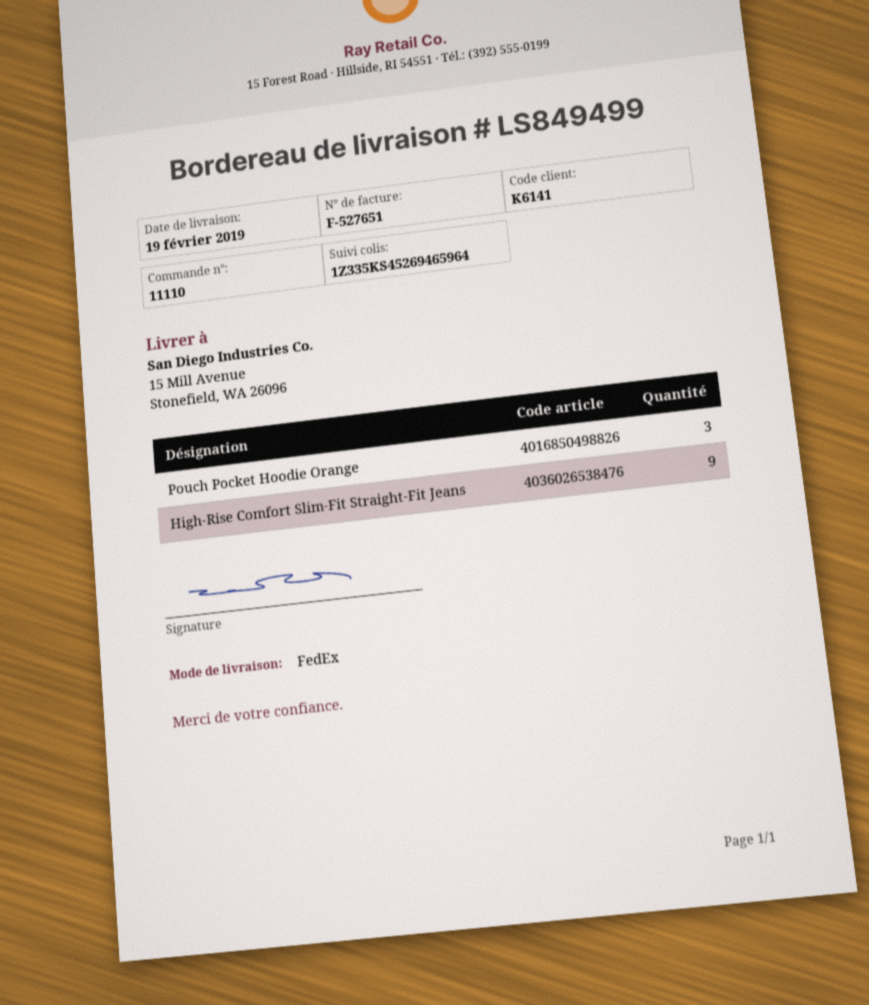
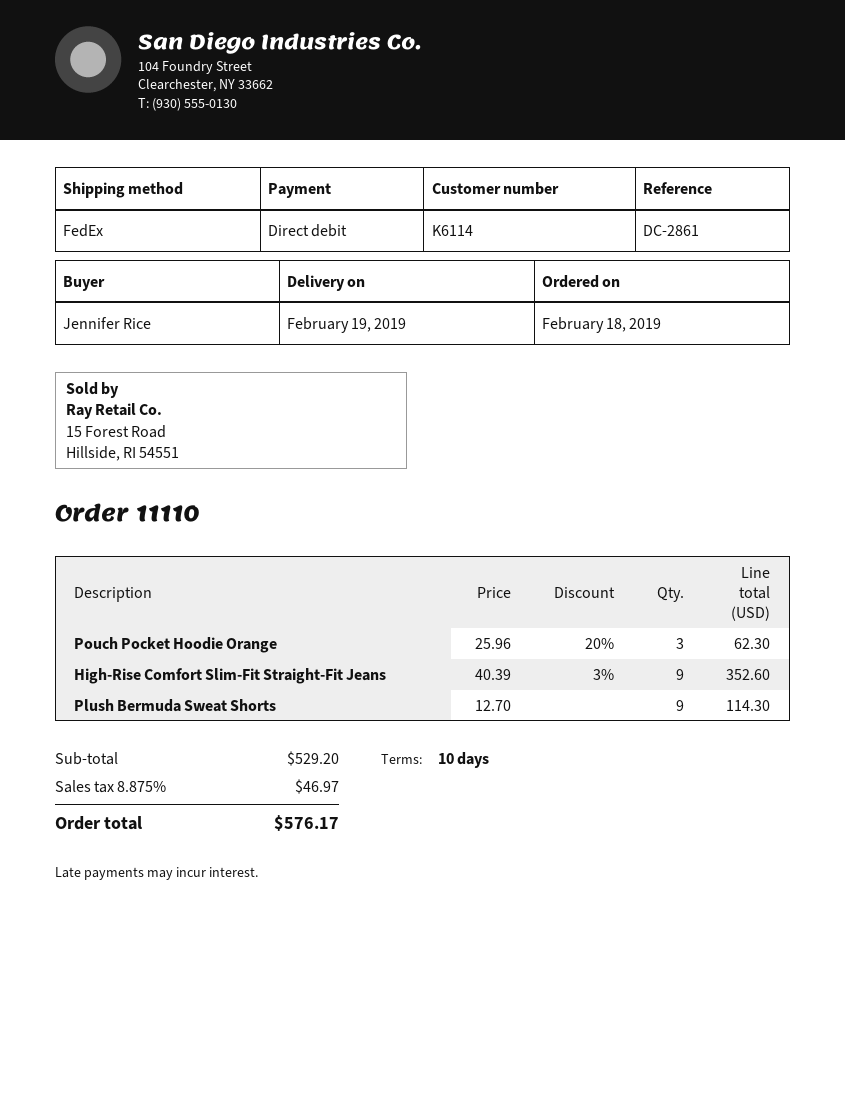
customer number: K6141 -> K6114
Plush Bermuda Sweat Shorts: none -> 9

